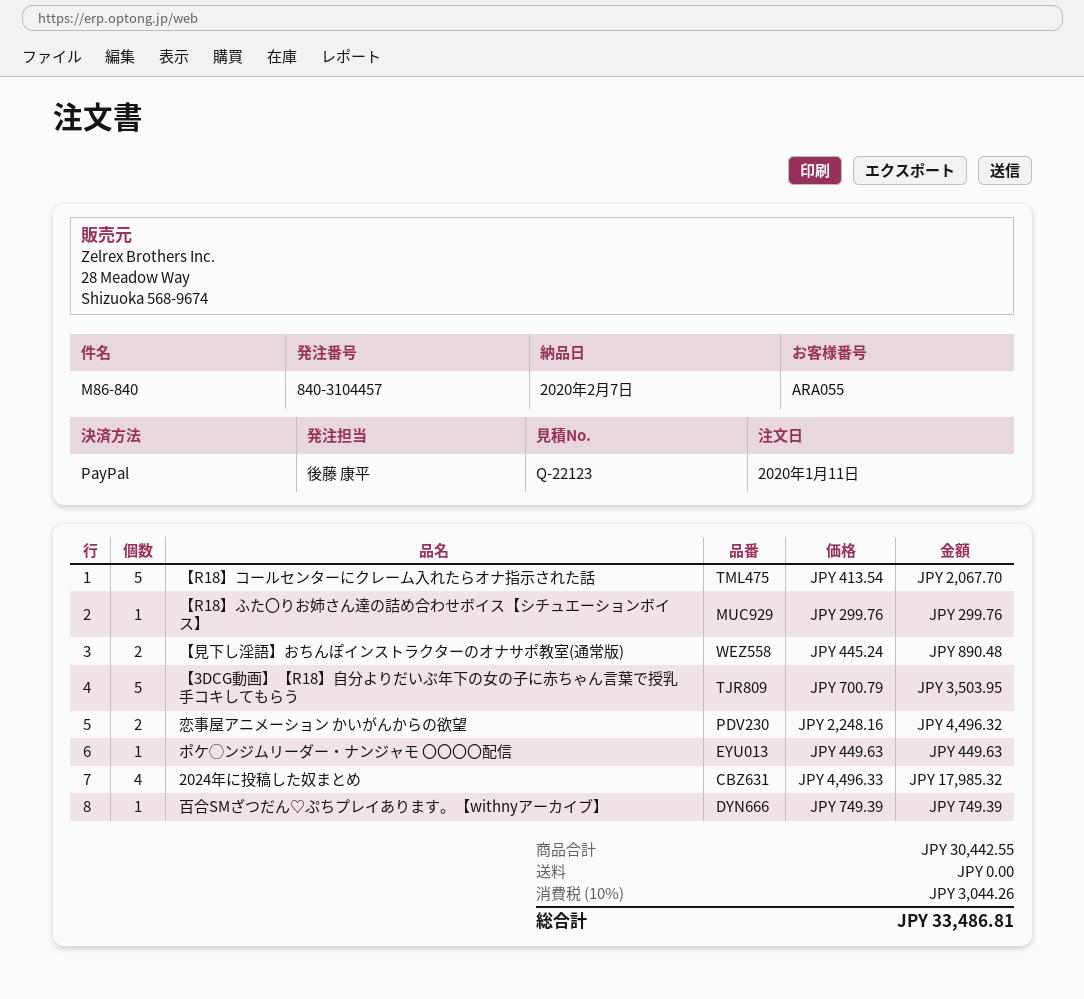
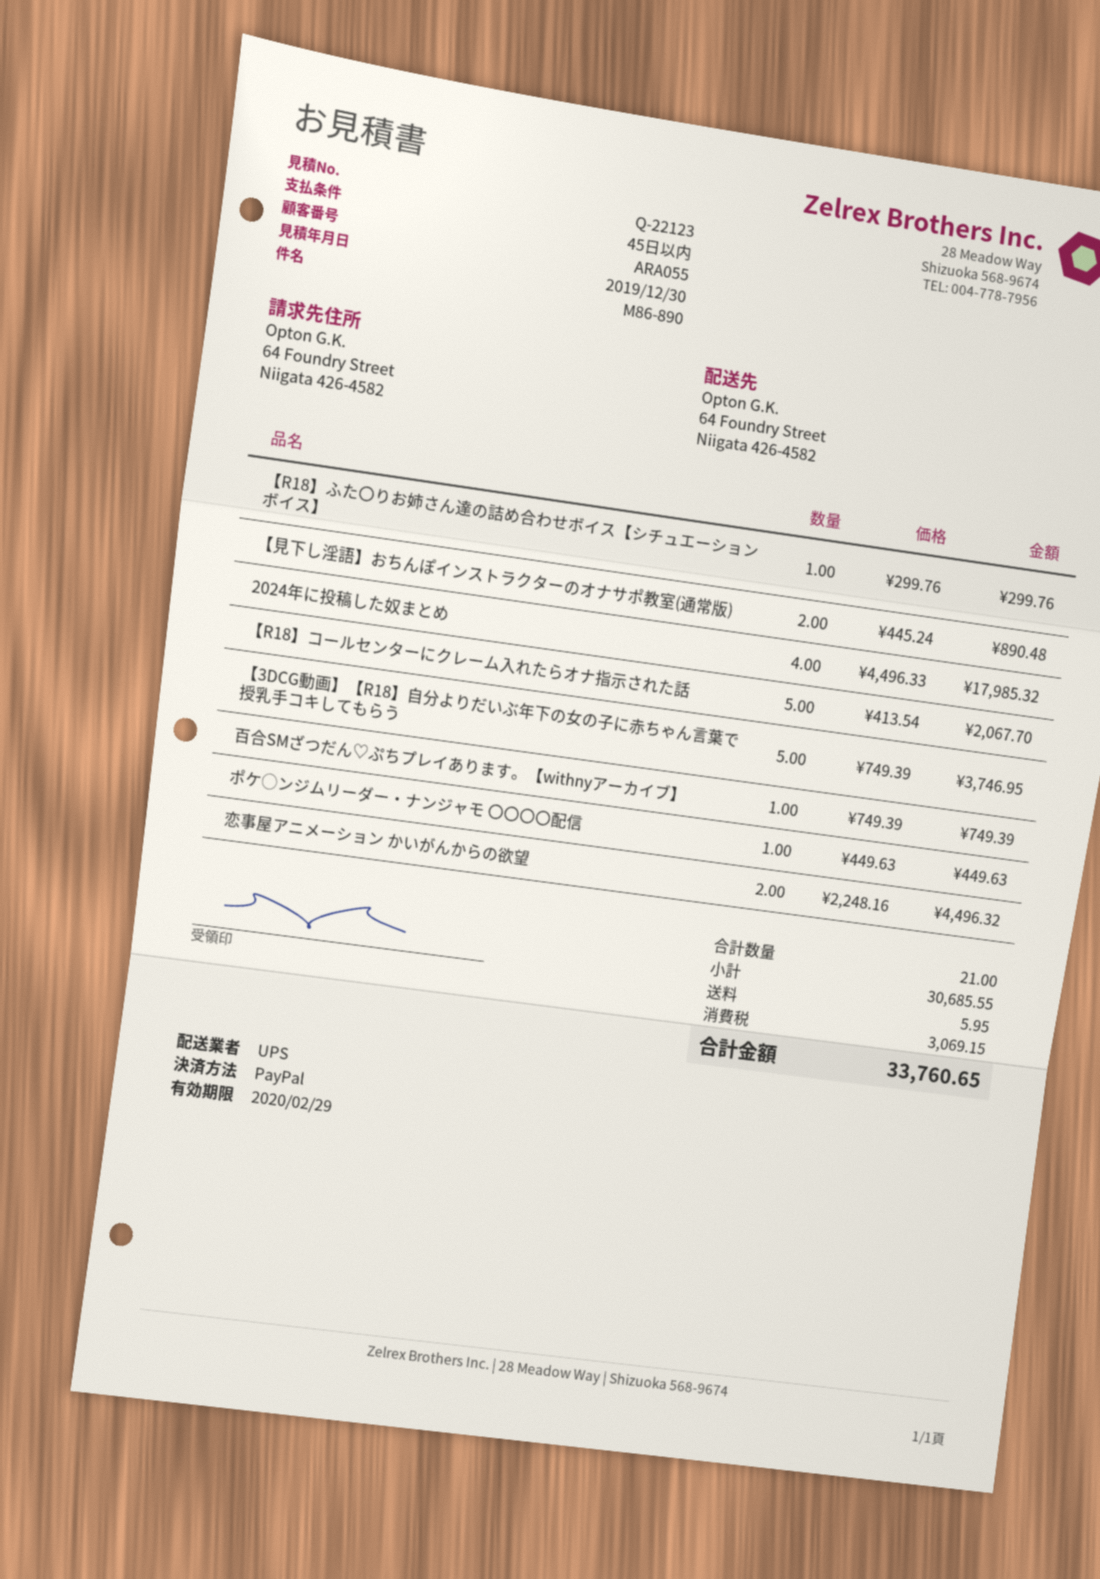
reference: M86-840 -> M86-890
【3DCG動画】【R18】自分よりだいぶ年下の女の子に赤ちゃん言葉で授乳手コキしてもらう: 5 x 700.79 = 3503.95 -> 5 x 749.39 = 3746.95
subtotal: 30442.55 -> 30685.55
shipping: 0.00 -> 5.95
tax: 3044.26 -> 3069.15
total: 33486.81 -> 33760.65

